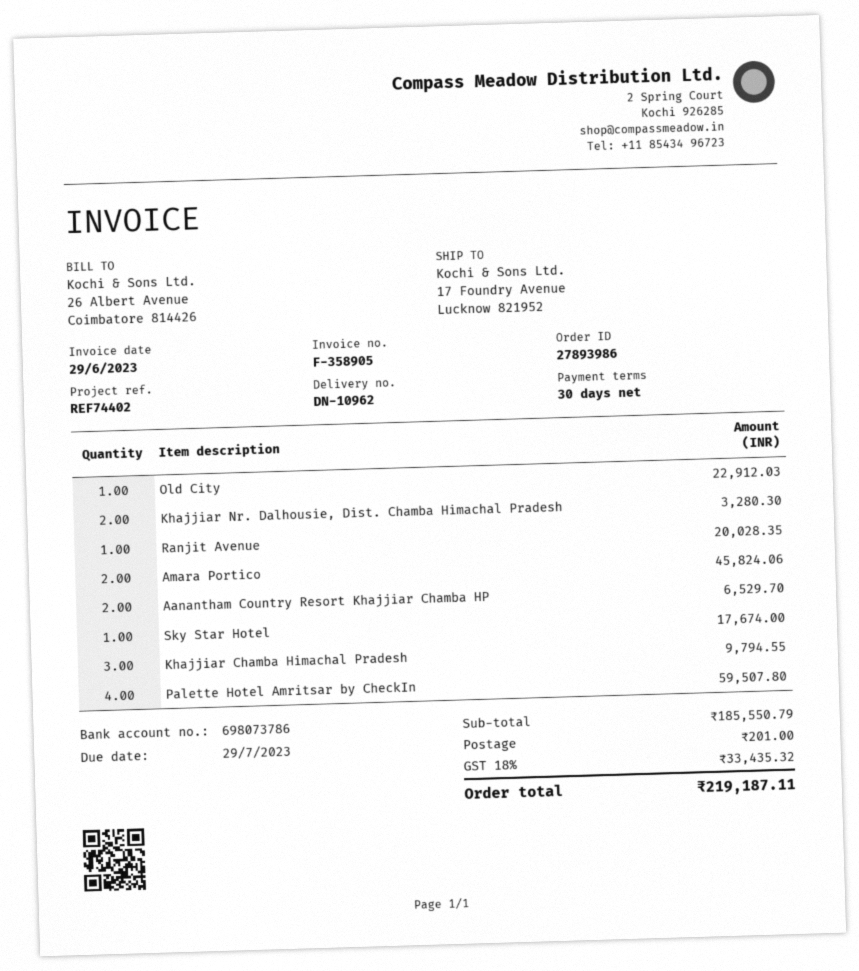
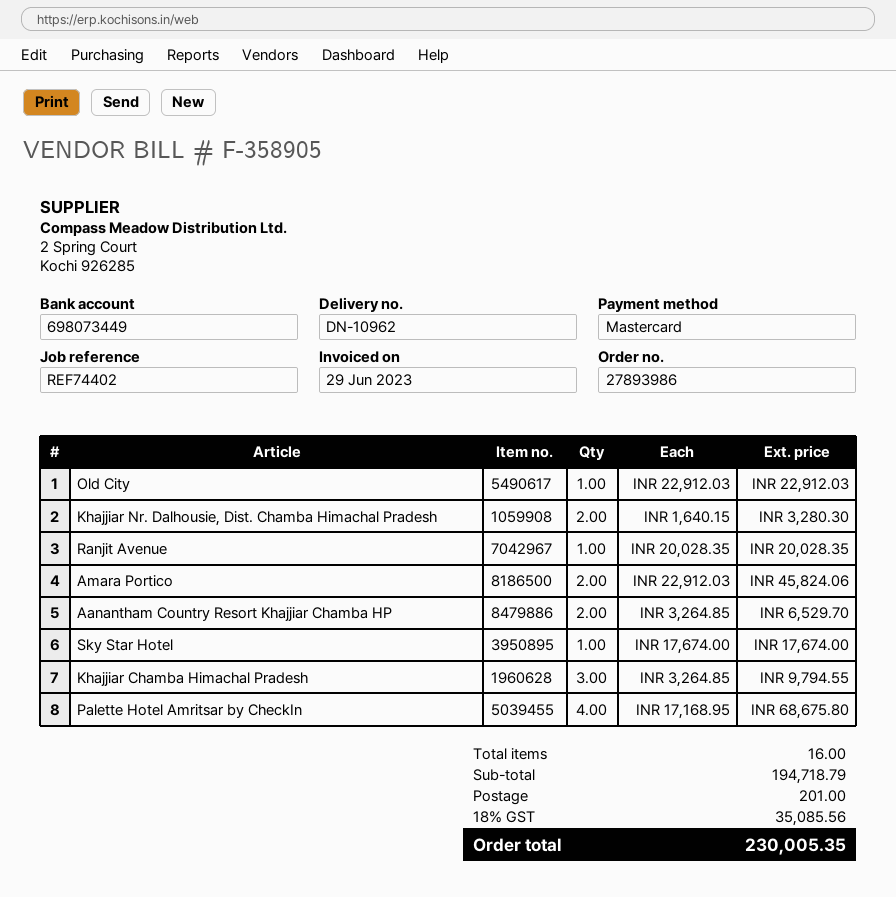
bank account: 698073786 -> 698073449
Palette Hotel Amritsar by CheckIn: 4 for 59507.80 -> 4 for 68675.80
subtotal: 185550.79 -> 194718.79
tax: 18% = 33435.32 -> 18% = 35085.56
total: 219187.11 -> 230005.35

